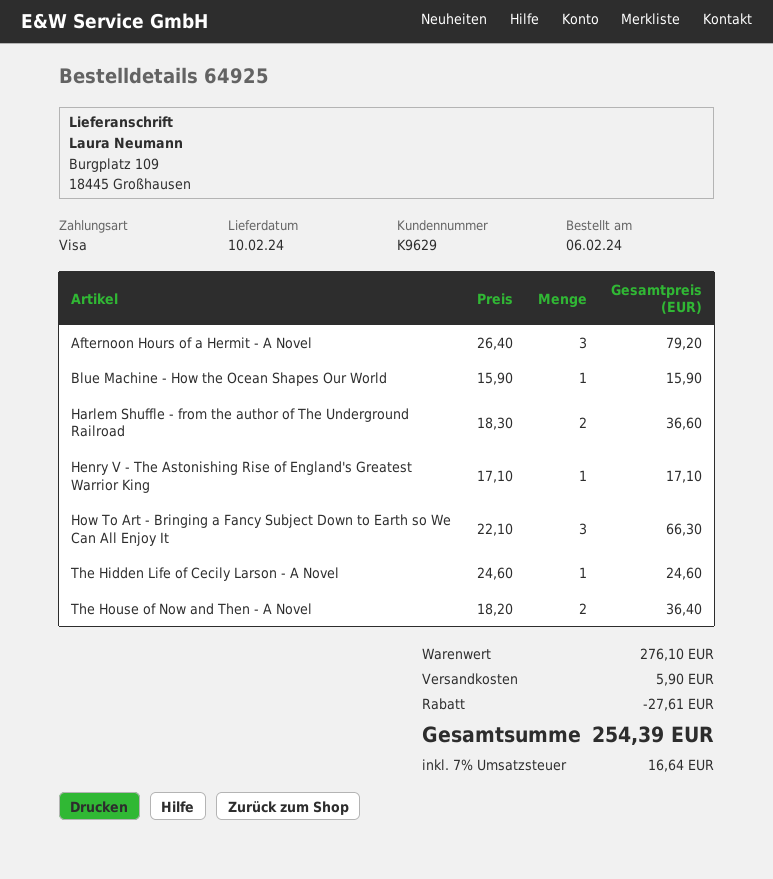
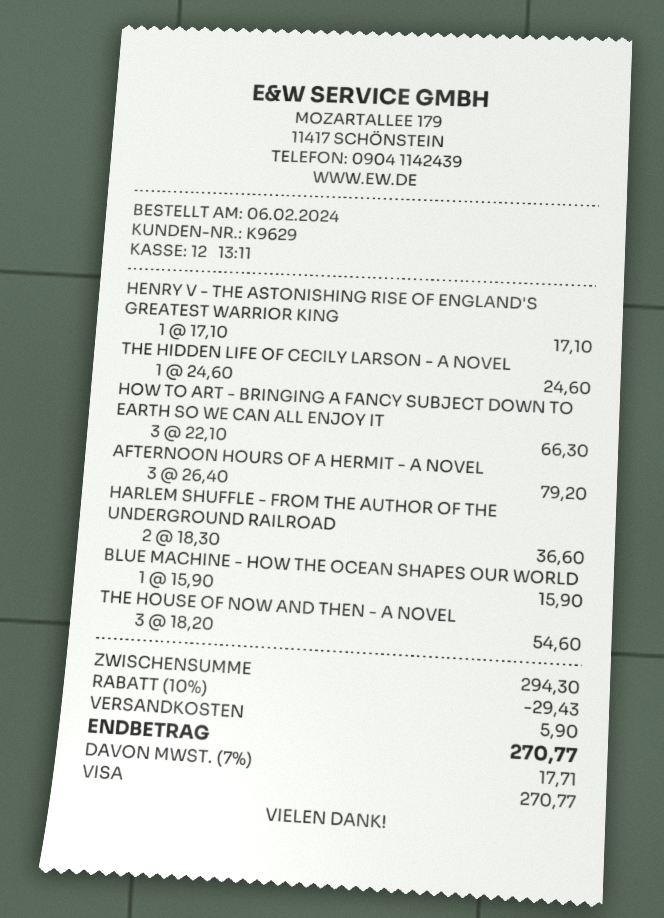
The House of Now and Then - A Novel: 2 x 18.20 = 36.40 -> 3 x 18.20 = 54.60
subtotal: 276.10 -> 294.30
discount: 27.61 -> 29.43
tax: 7% = 16.64 -> 7% = 17.71
total: 254.39 -> 270.77

